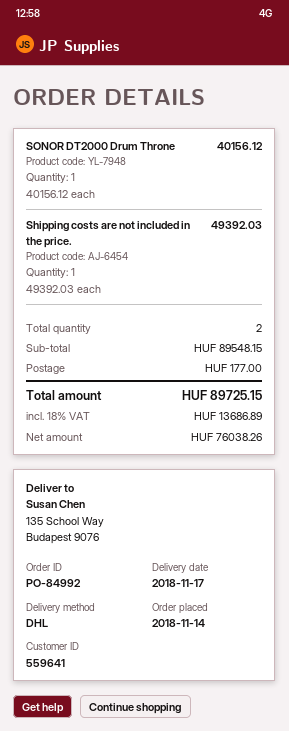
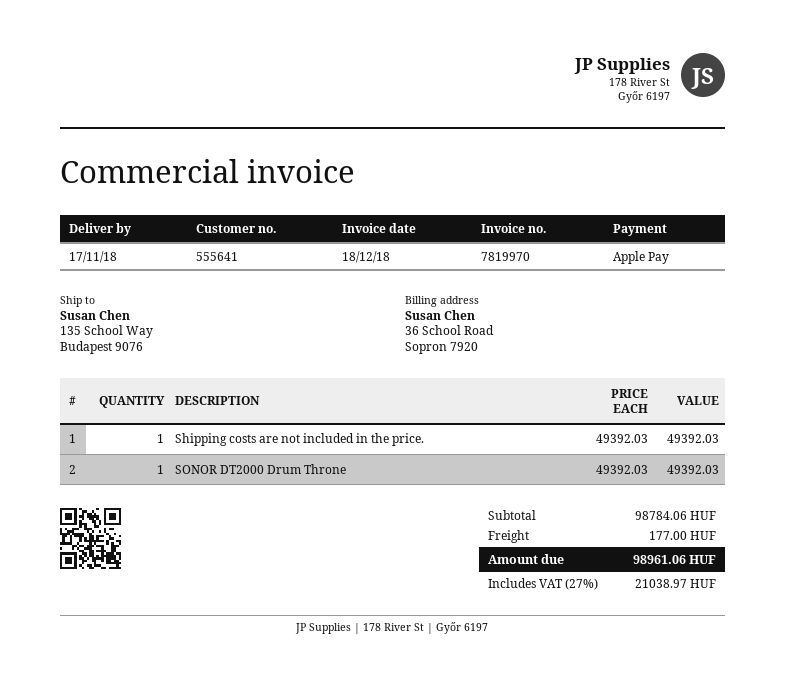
customer number: 559641 -> 555641
SONOR DT2000 Drum Throne: 1 x 40156.12 = 40156.12 -> 1 x 49392.03 = 49392.03
subtotal: 89548.15 -> 98784.06
tax: 18% = 13686.89 -> 27% = 21038.97
total: 89725.15 -> 98961.06

